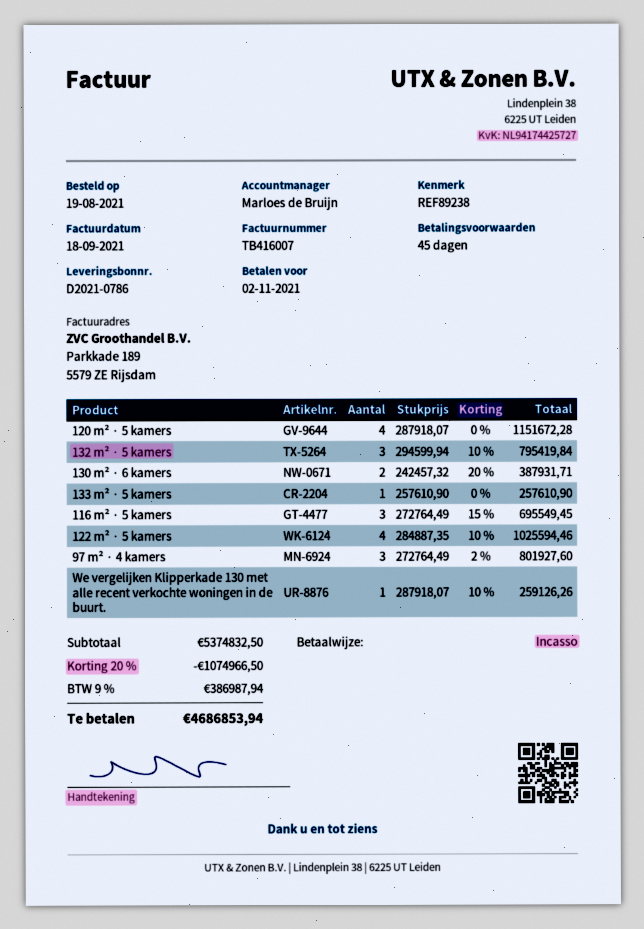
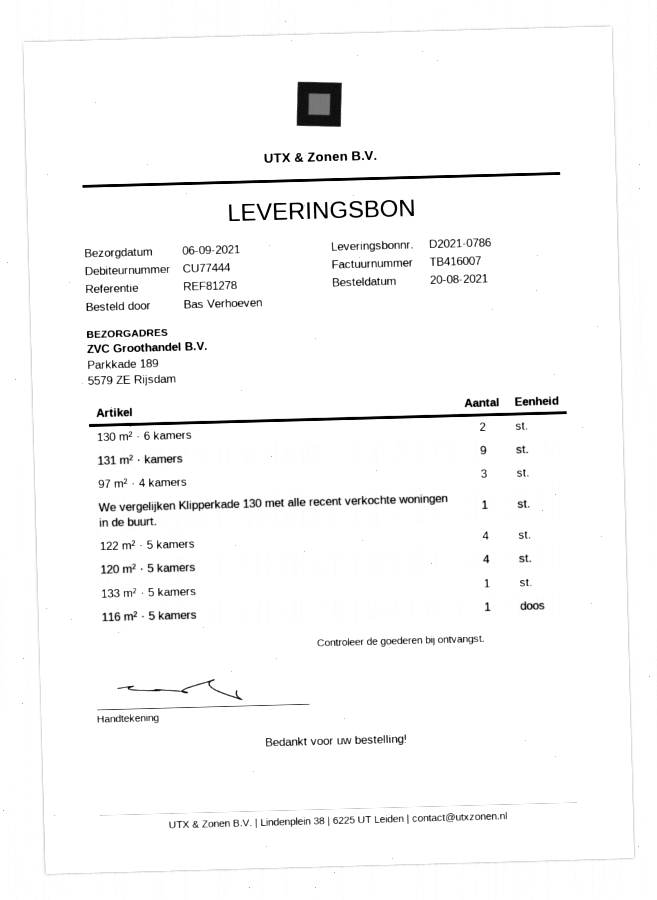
order date: 2021-08-19 -> 2021-08-20
reference: REF89238 -> REF81278
132 m² · 5 kamers: 3 -> none
116 m² · 5 kamers: 3 -> 1
131 m² · kamers: none -> 9

